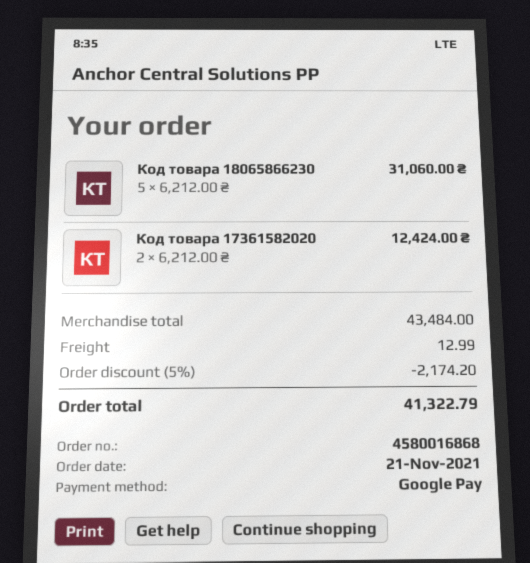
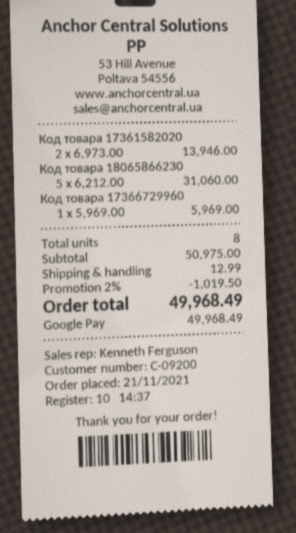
Код товара 17361582020: 2 x 6212.00 = 12424.00 -> 2 x 6973.00 = 13946.00
Код товара 17366729960: none -> 1 x 5969.00 = 5969.00
subtotal: 43484.00 -> 50975.00
discount: 5% = 2174.20 -> 2% = 1019.50
total: 41322.79 -> 49968.49

